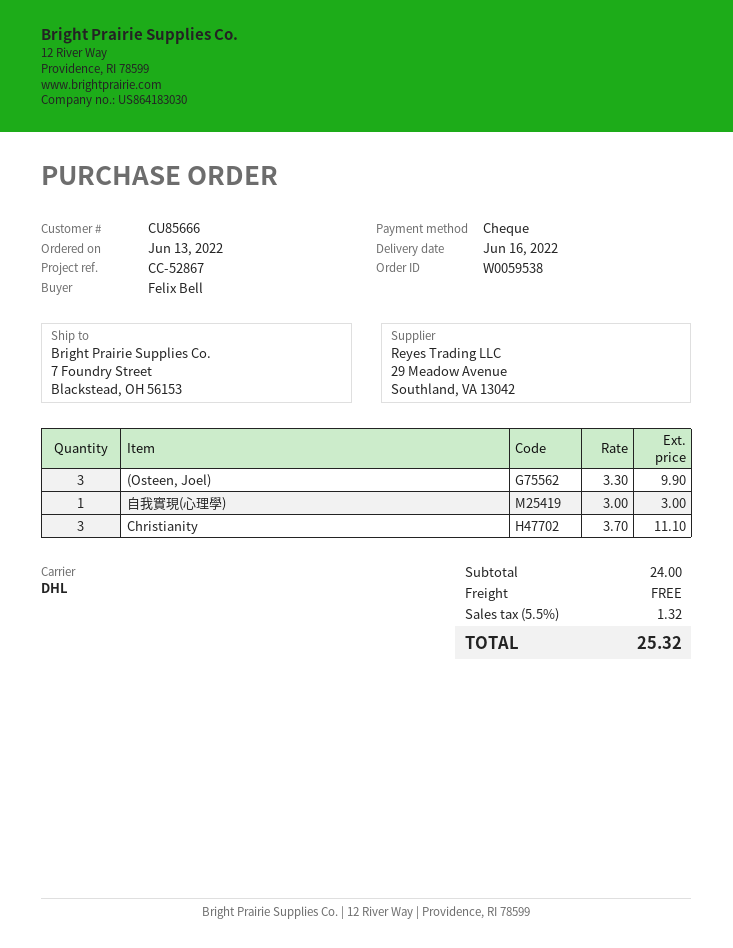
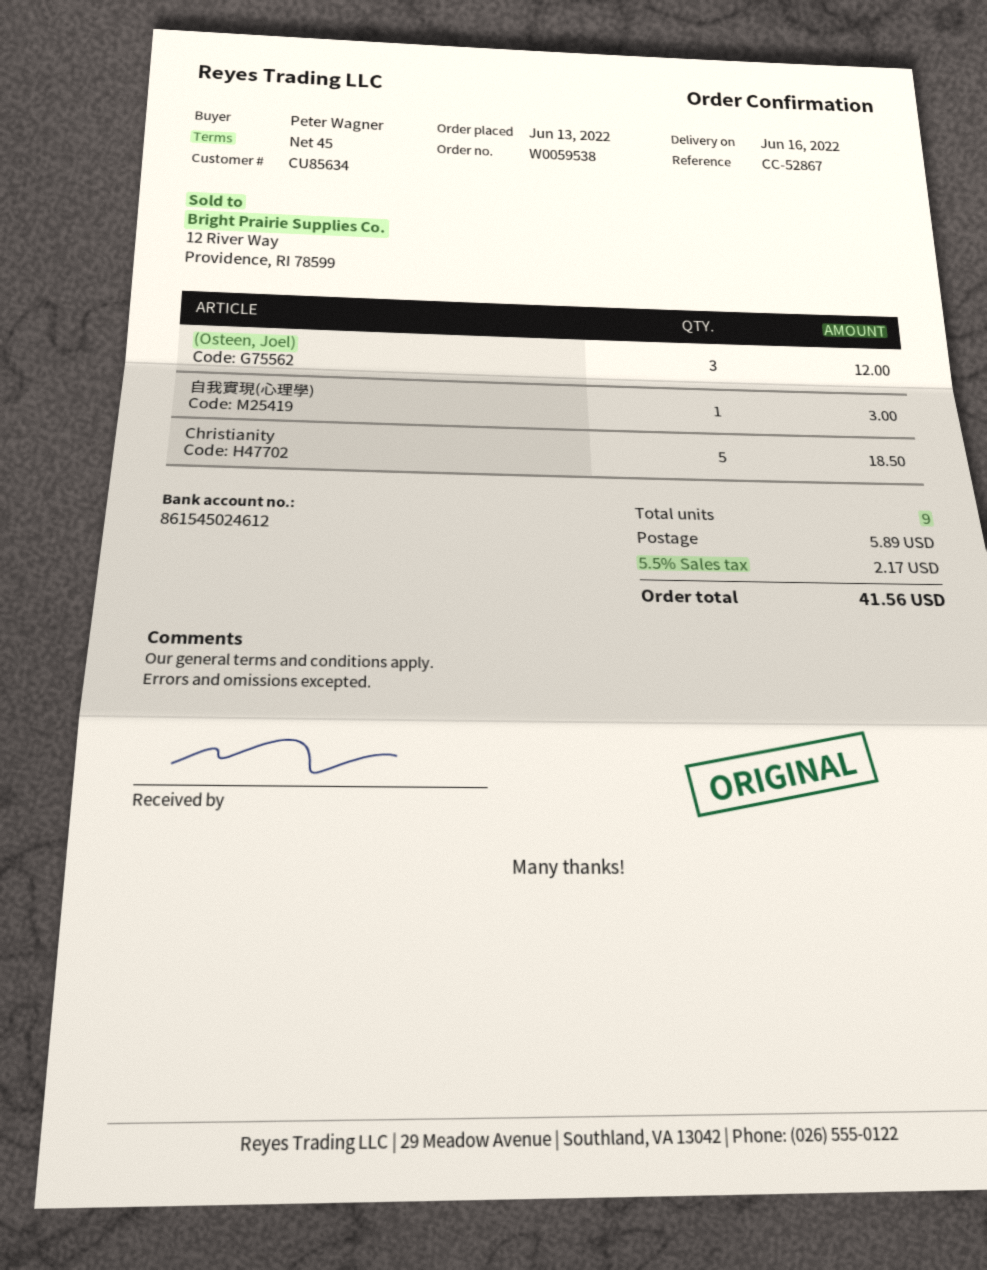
customer number: CU85666 -> CU85634
ordered by: Felix Bell -> Peter Wagner
(Osteen, Joel): 3 for 9.90 -> 3 for 12.00
Christianity: 3 for 11.10 -> 5 for 18.50
shipping: 0.00 -> 5.89
tax: 5.5% = 1.32 -> 5.5% = 2.17
total: 25.32 -> 41.56

